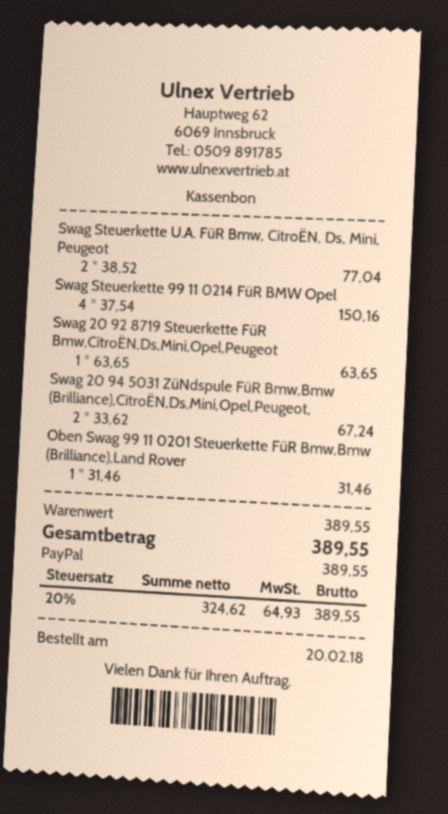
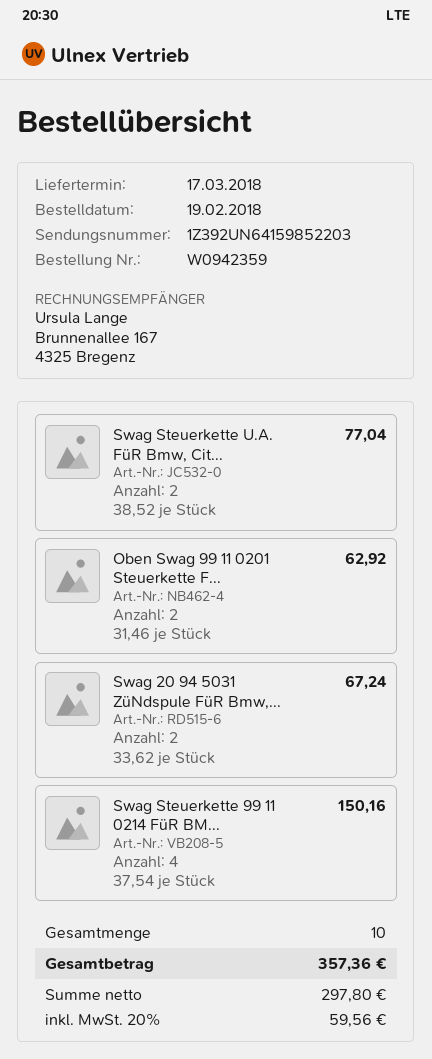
order date: 2018-02-20 -> 2018-02-19
Swag 20 92 8719 Steuerkette FüR Bmw,CitroËN,Ds,Mini,Opel,Peugeot: 1 x 63.65 = 63.65 -> none
Oben Swag 99 11 0201 Steuerkette FüR Bmw,Bmw (Brilliance),Land Rover: 1 x 31.46 = 31.46 -> 2 x 31.46 = 62.92
net: 324.62 -> 297.80
tax: 20% = 64.93 -> 20% = 59.56
total: 389.55 -> 357.36

